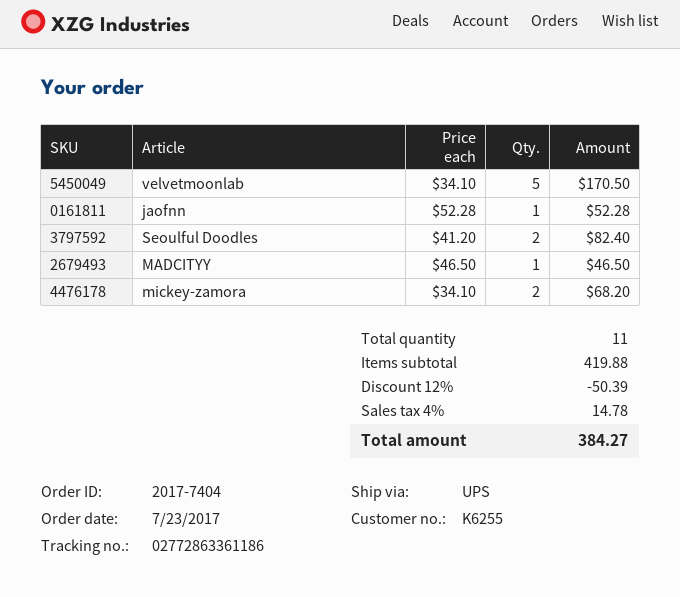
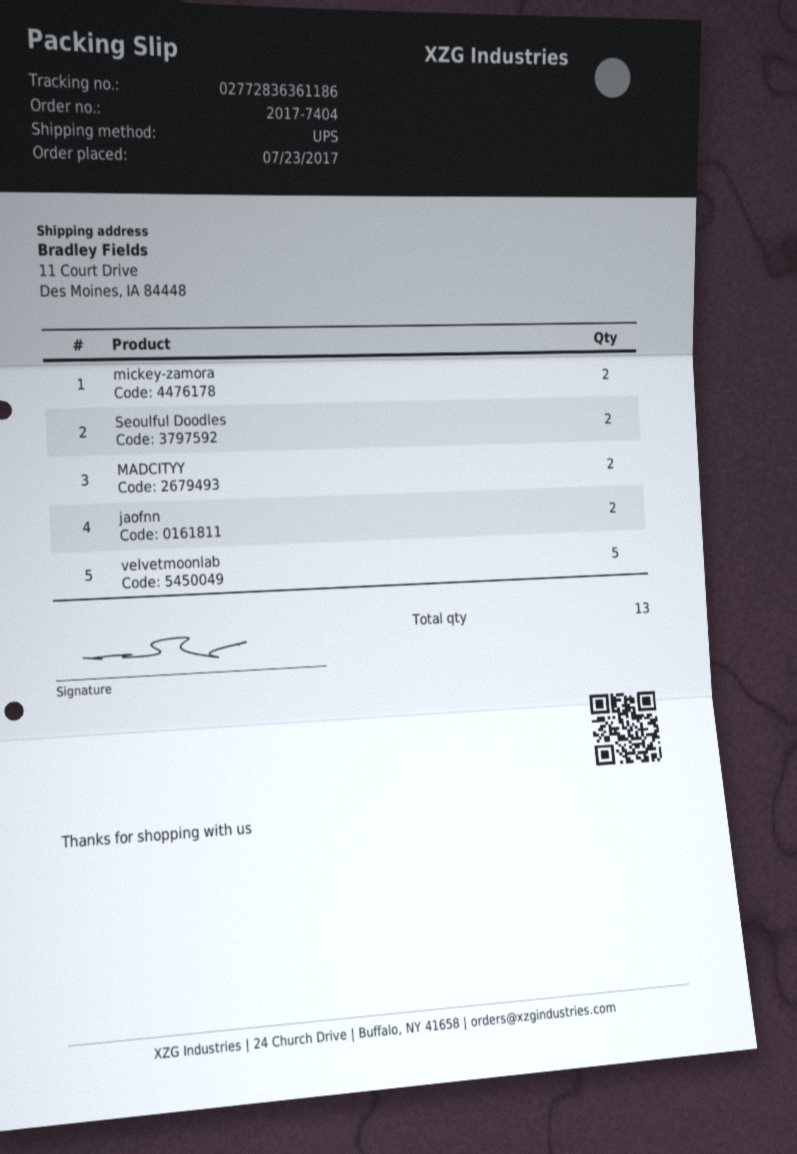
tracking number: 02772863361186 -> 02772836361186
jaofnn: 1 -> 2
MADCITYY: 1 -> 2
total quantity: 11 -> 13

